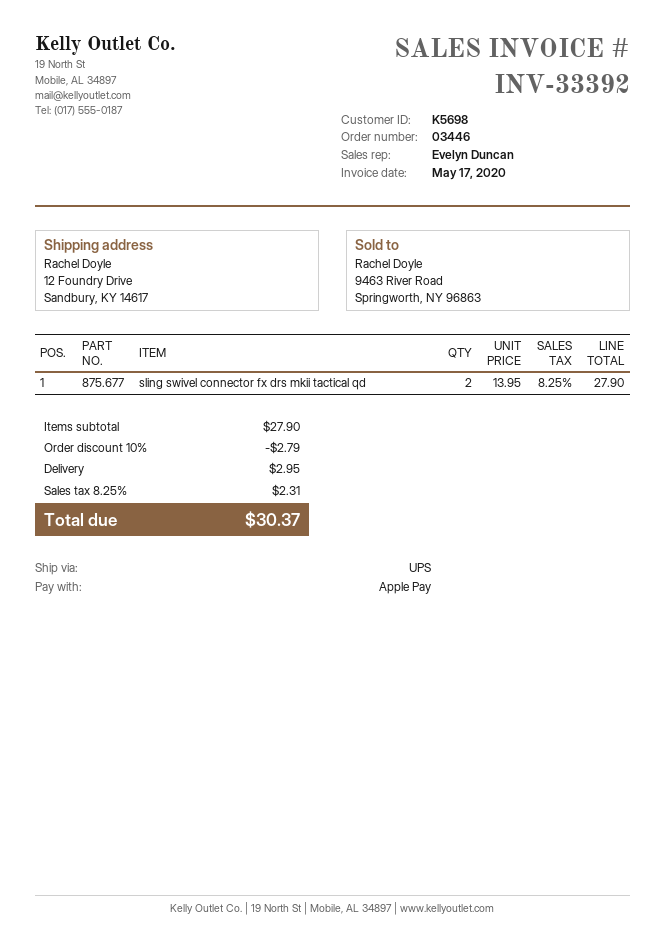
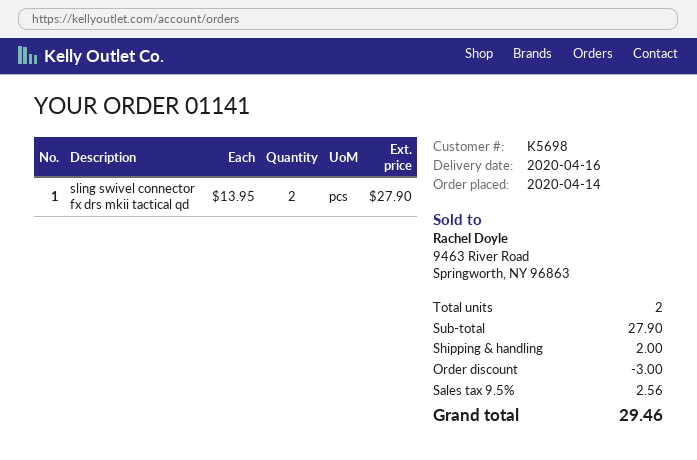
order number: 03446 -> 01141
discount: 2.79 -> 3.00
shipping: 2.95 -> 2.00
tax: 8.25% = 2.31 -> 9.5% = 2.56
total: 30.37 -> 29.46

